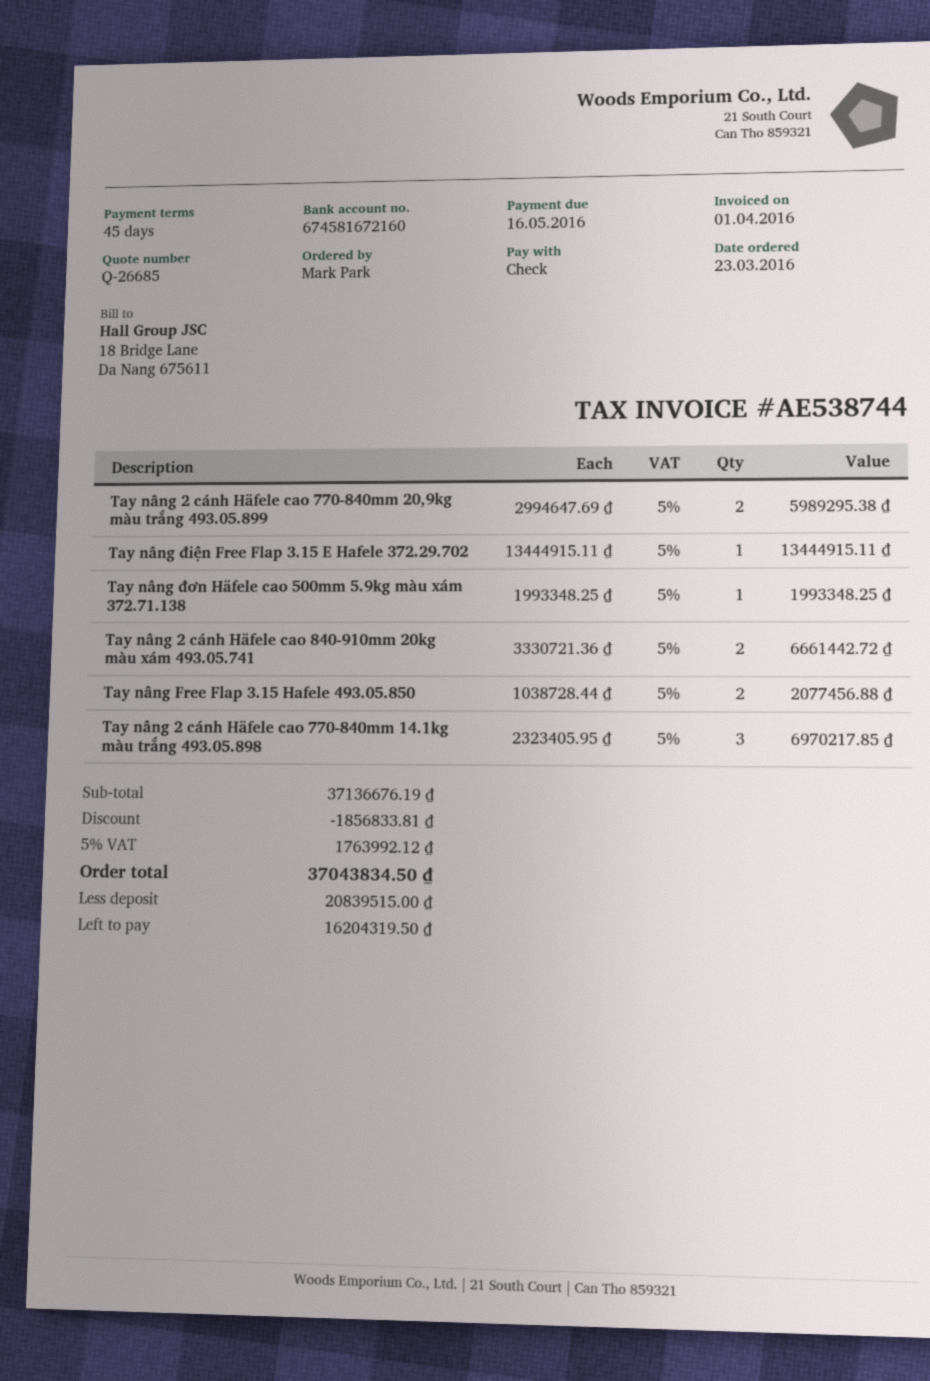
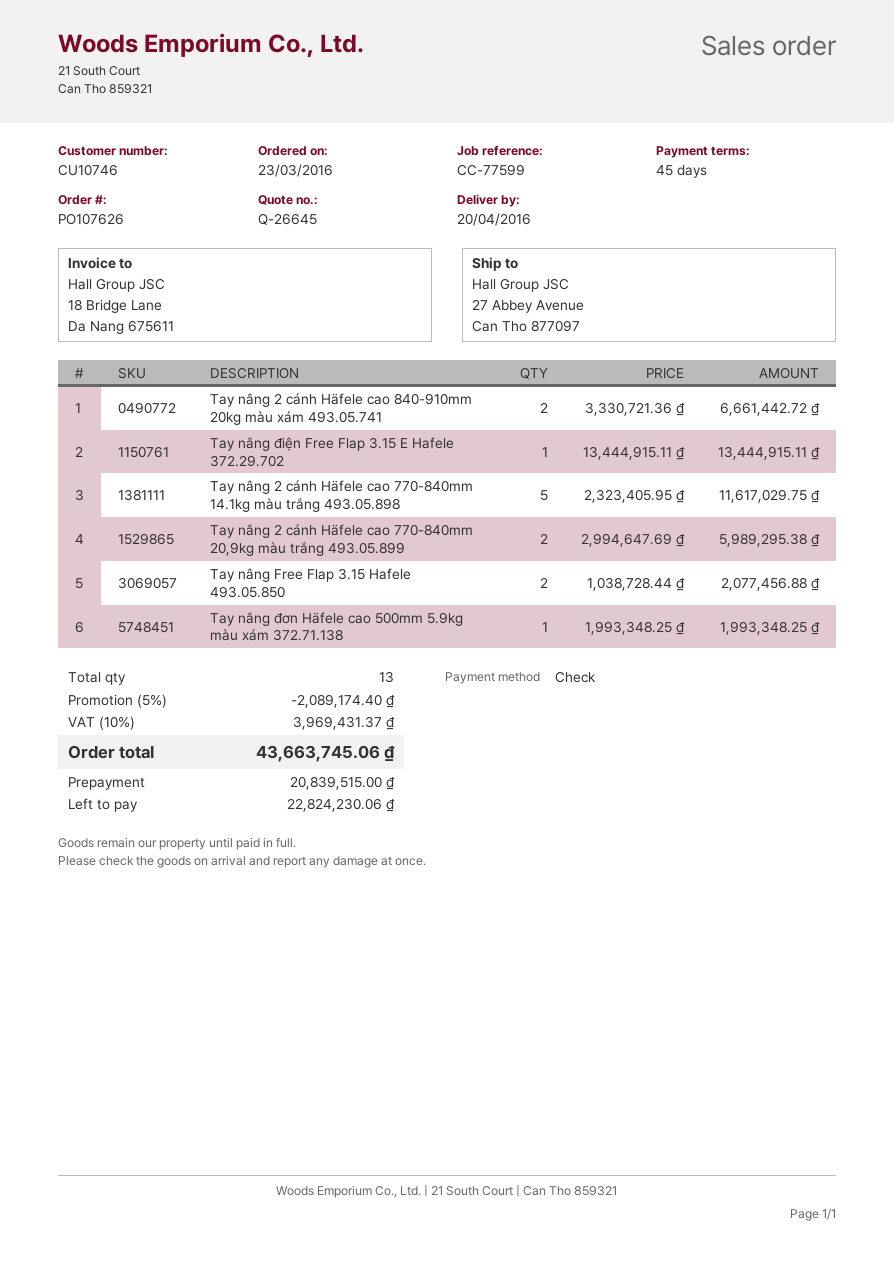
quote number: Q-26685 -> Q-26645
Tay nâng 2 cánh Häfele cao 770-840mm 14.1kg màu trắng 493.05.898: 3 x 2323405.95 = 6970217.85 -> 5 x 2323405.95 = 11617029.75
discount: 1856833.81 -> 2089174.40
tax: 5% = 1763992.12 -> 10% = 3969431.37
total: 37043834.50 -> 43663745.06
balance: 16204319.50 -> 22824230.06

